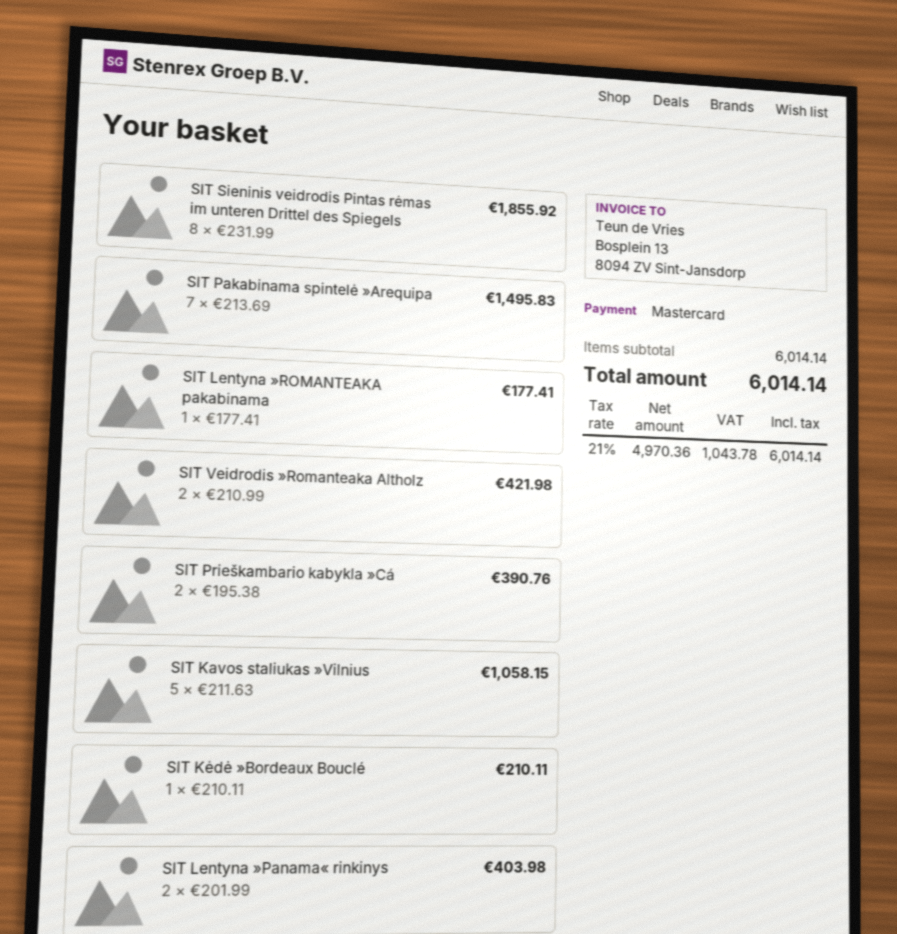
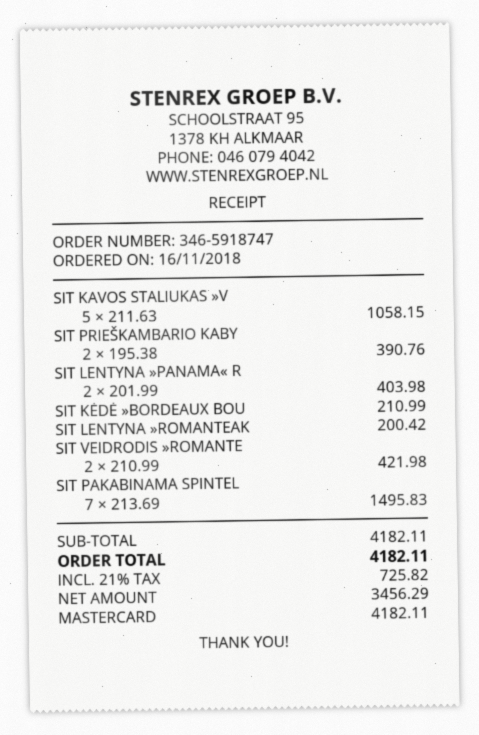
SIT Sieninis veidrodis Pintas rėmas im unteren Drittel des Spiegels: 8 x 231.99 = 1855.92 -> none
SIT Lentyna »ROMANTEAKA pakabinama: 1 x 177.41 = 177.41 -> 1 x 200.42 = 200.42
SIT Kėdė »Bordeaux Bouclé: 1 x 210.11 = 210.11 -> 1 x 210.99 = 210.99
subtotal: 6014.14 -> 4182.11
net: 4970.36 -> 3456.29
tax: 21% = 1043.78 -> 21% = 725.82
total: 6014.14 -> 4182.11

